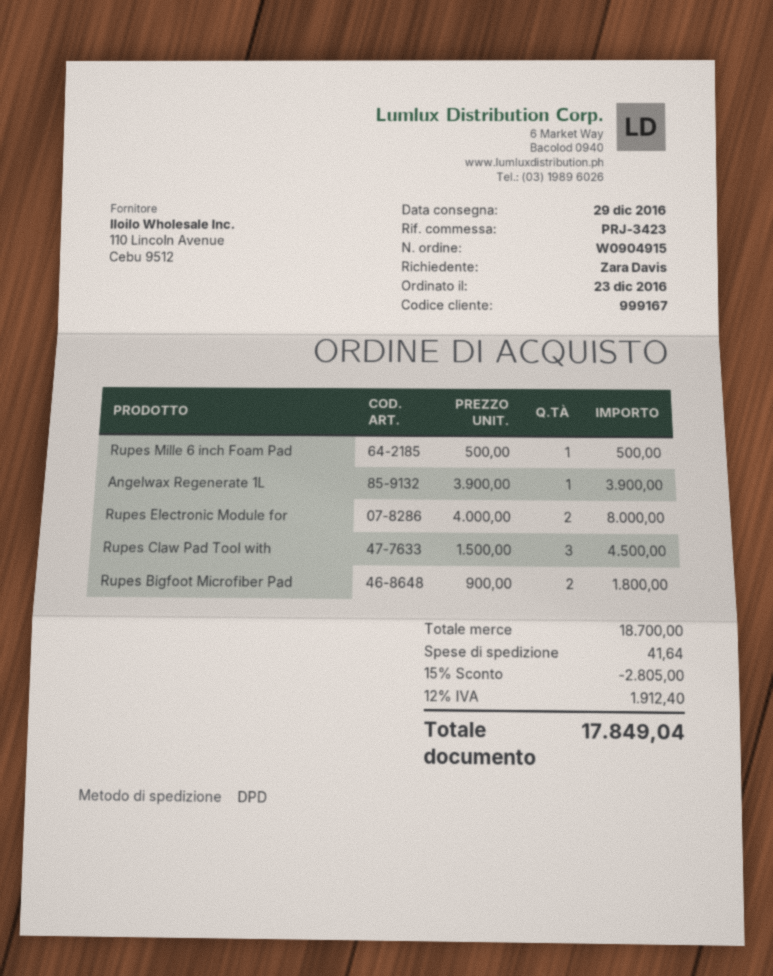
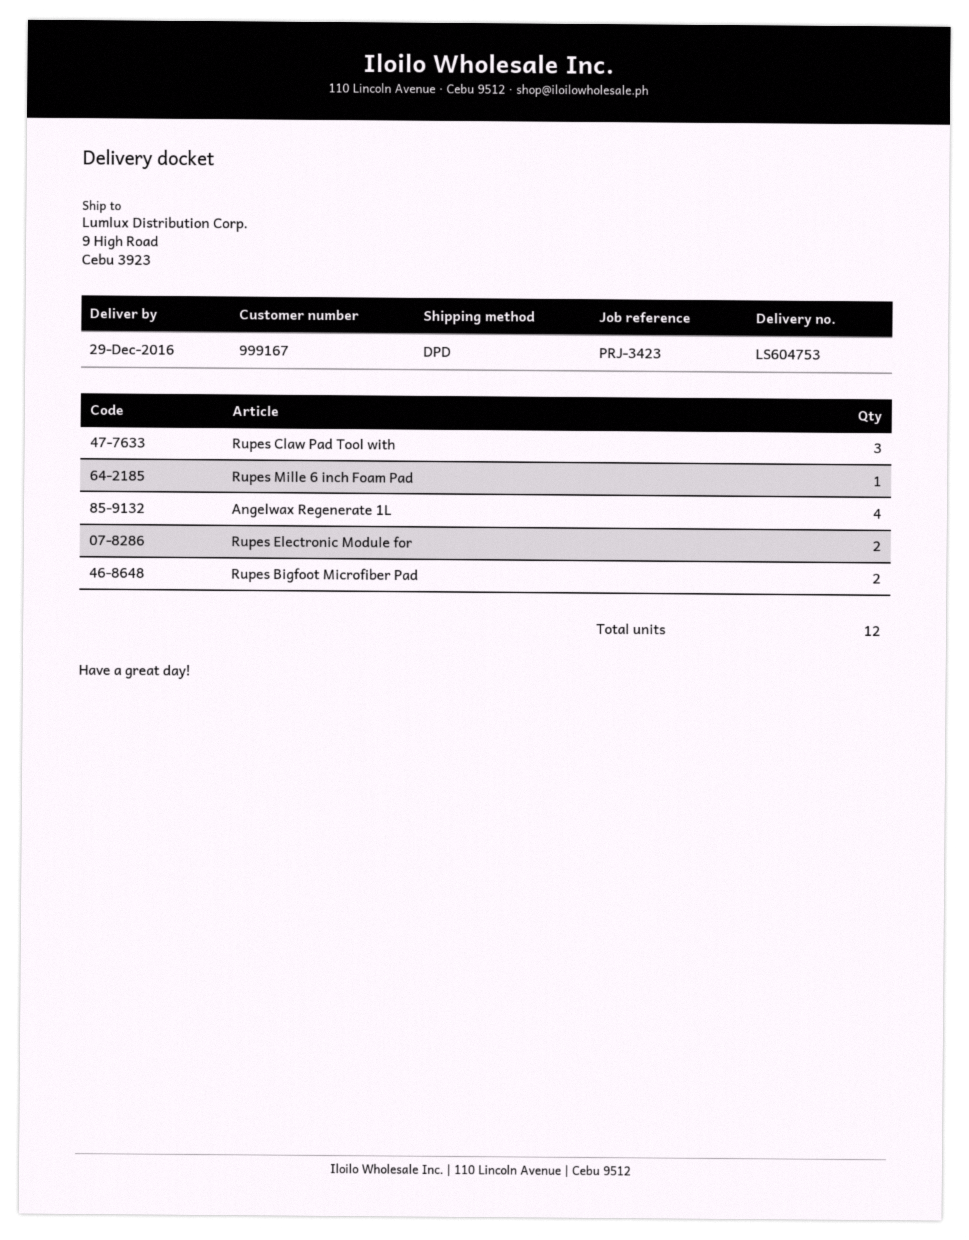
Angelwax Regenerate 1L: 1 -> 4

